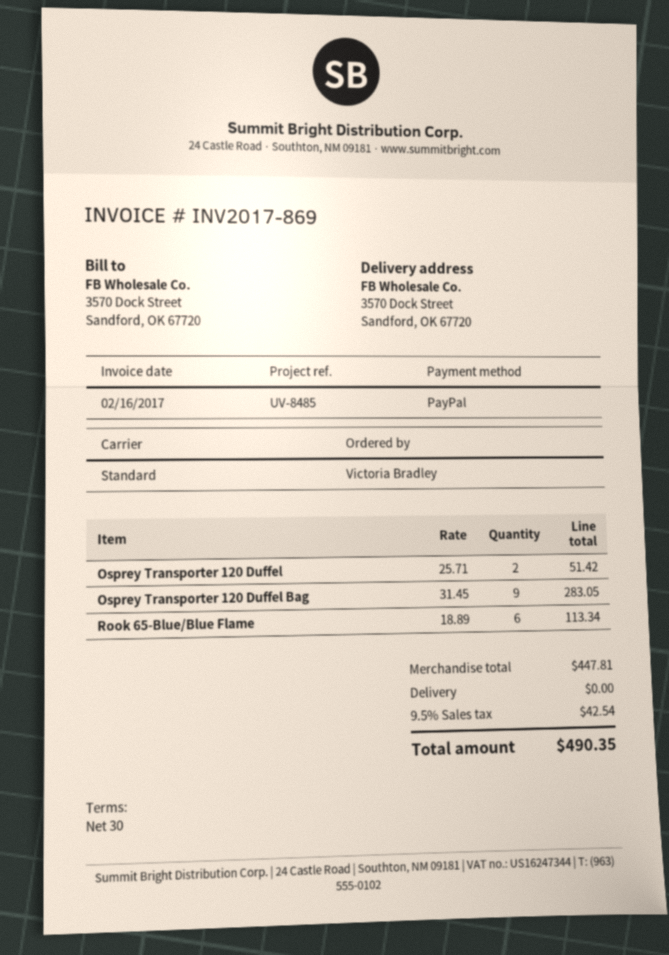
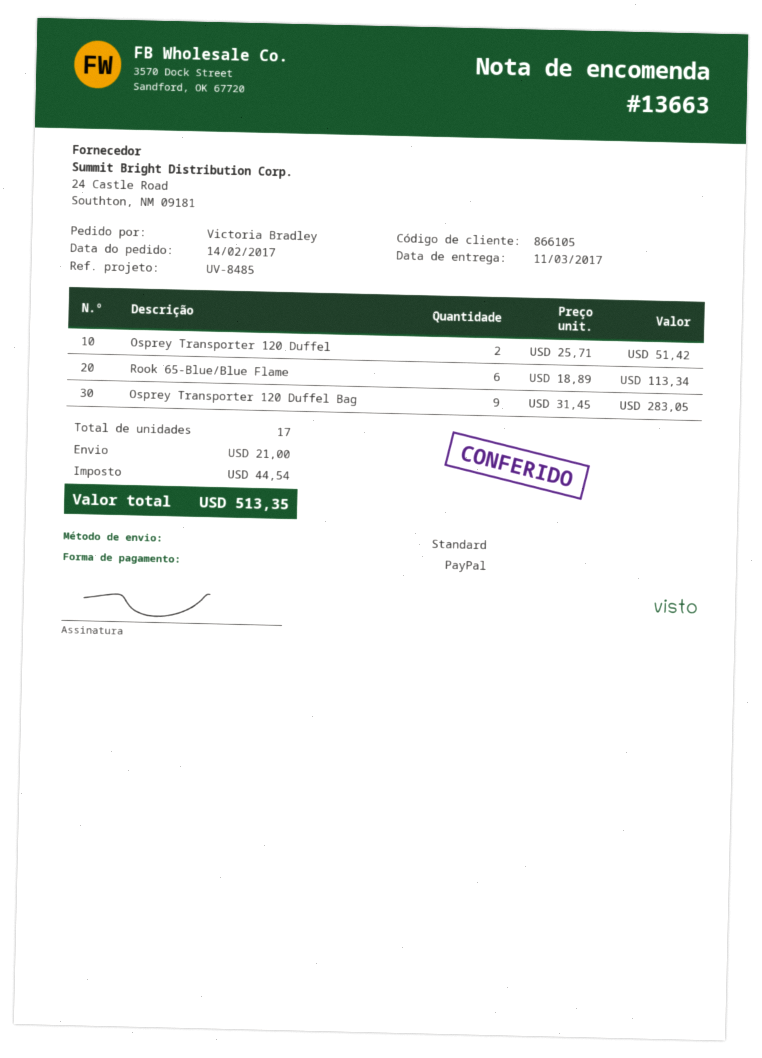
shipping: 0.00 -> 21.00
tax: 42.54 -> 44.54
total: 490.35 -> 513.35

